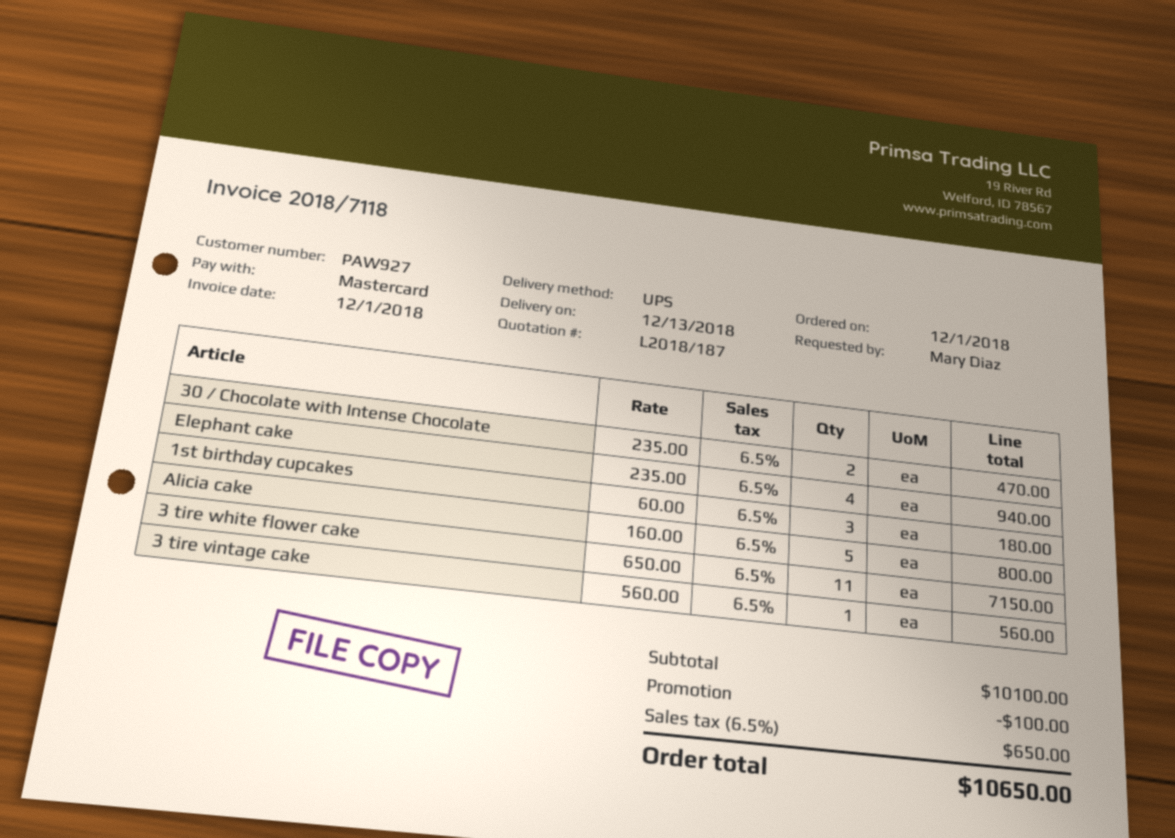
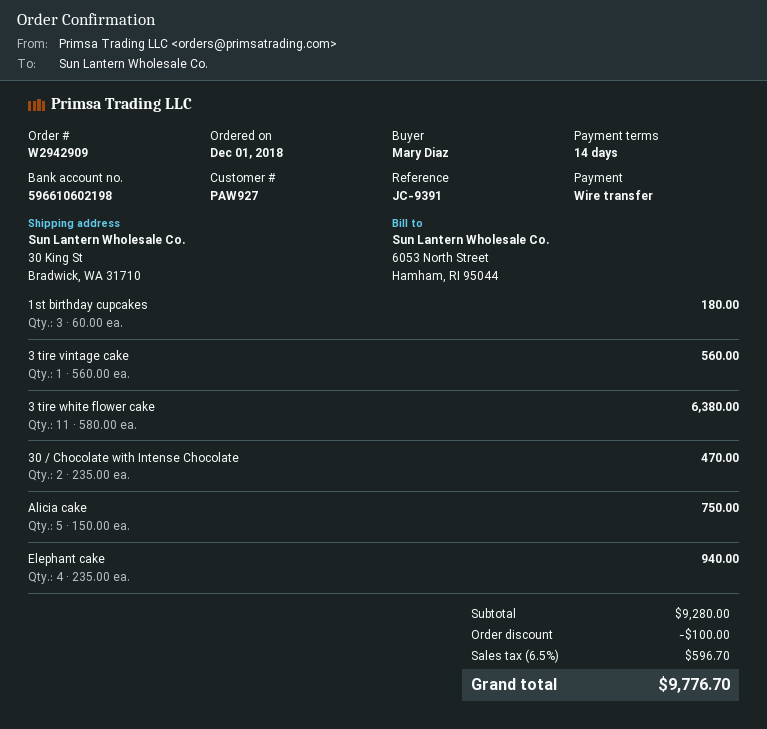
payment method: Mastercard -> bank transfer
Alicia cake: 5 x 160.00 = 800.00 -> 5 x 150.00 = 750.00
3 tire white flower cake: 11 x 650.00 = 7150.00 -> 11 x 580.00 = 6380.00
subtotal: 10100.00 -> 9280.00
tax: 6.5% = 650.00 -> 6.5% = 596.70
total: 10650.00 -> 9776.70

